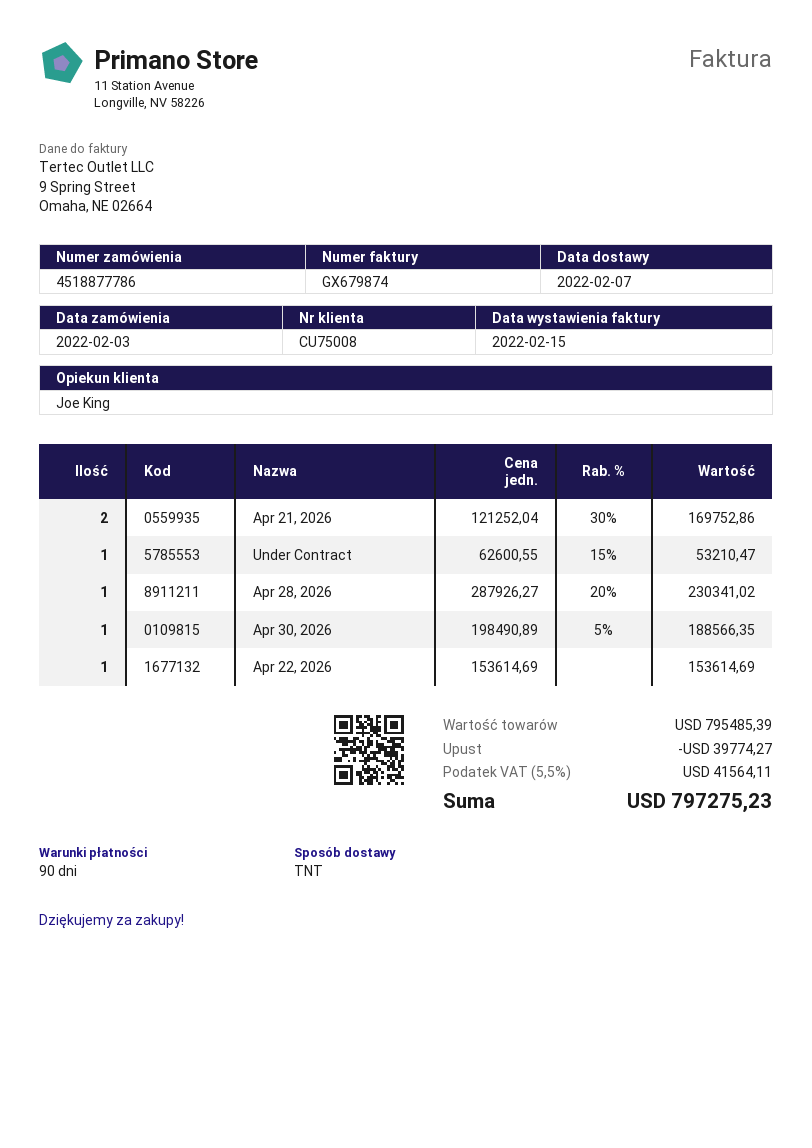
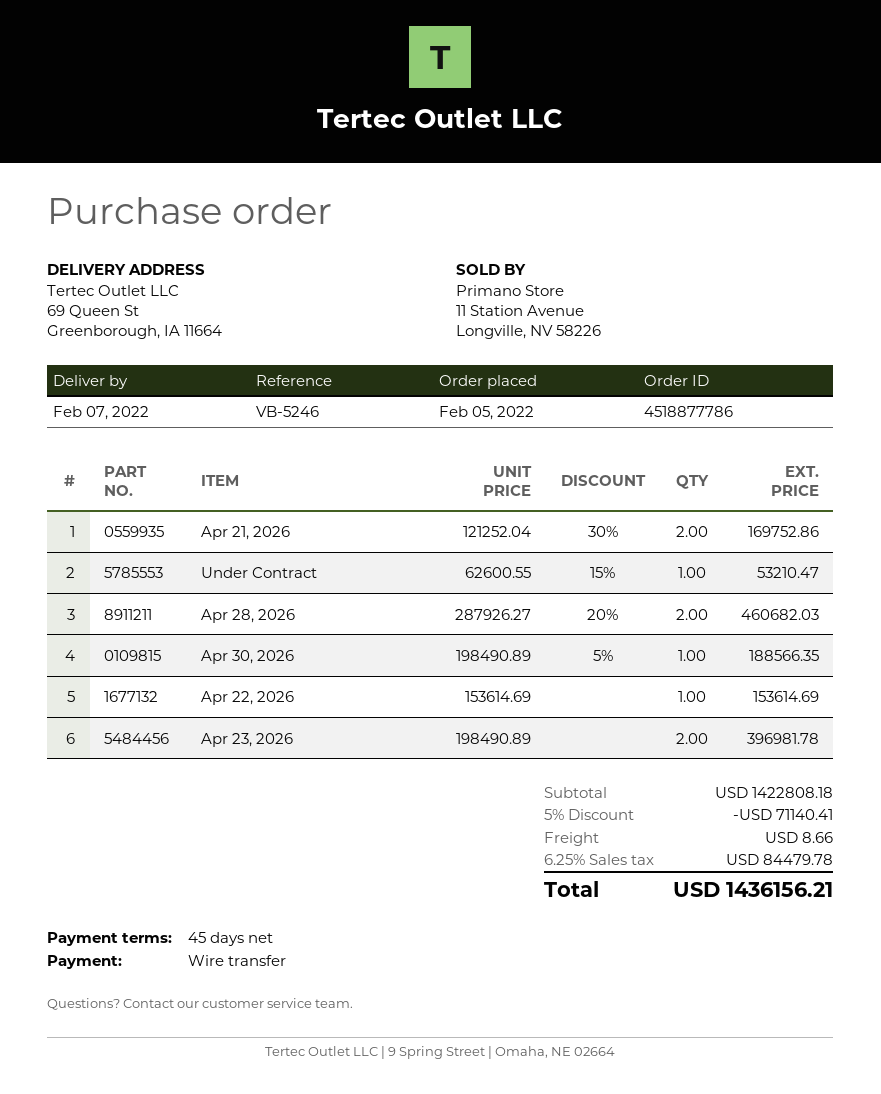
order date: 2022-02-03 -> 2022-02-05
payment terms: 90 days -> 45 days
Apr 28, 2026: 1 x 287926.27 - 20% = 230341.02 -> 2 x 287926.27 - 20% = 460682.03
Apr 23, 2026: none -> 2 x 198490.89 = 396981.78
subtotal: 795485.39 -> 1422808.18
discount: 39774.27 -> 71140.41
shipping: none -> 8.66
tax: 5.5% = 41564.11 -> 6.25% = 84479.78
total: 797275.23 -> 1436156.21

